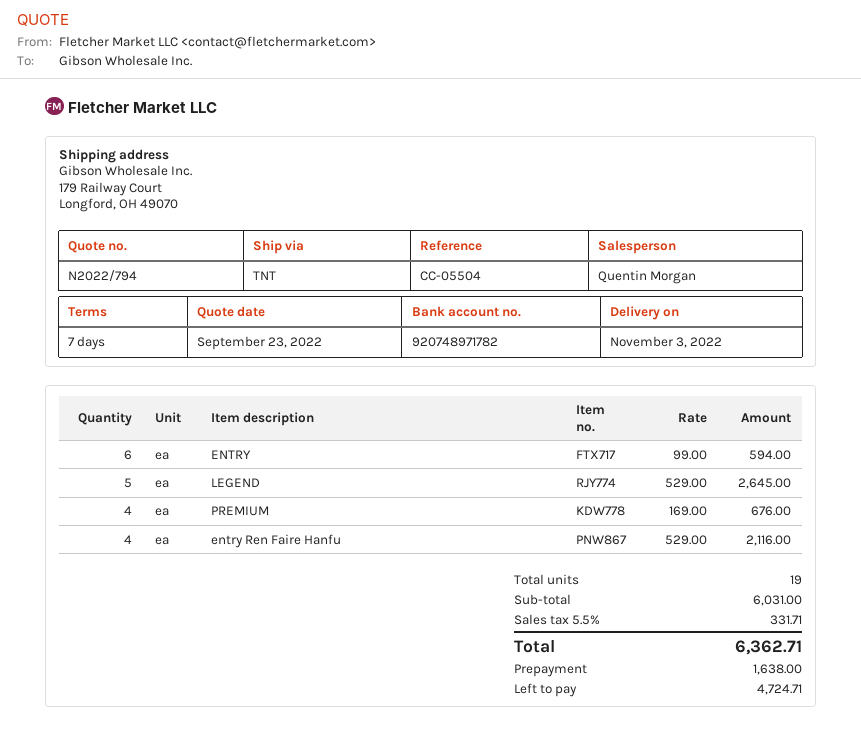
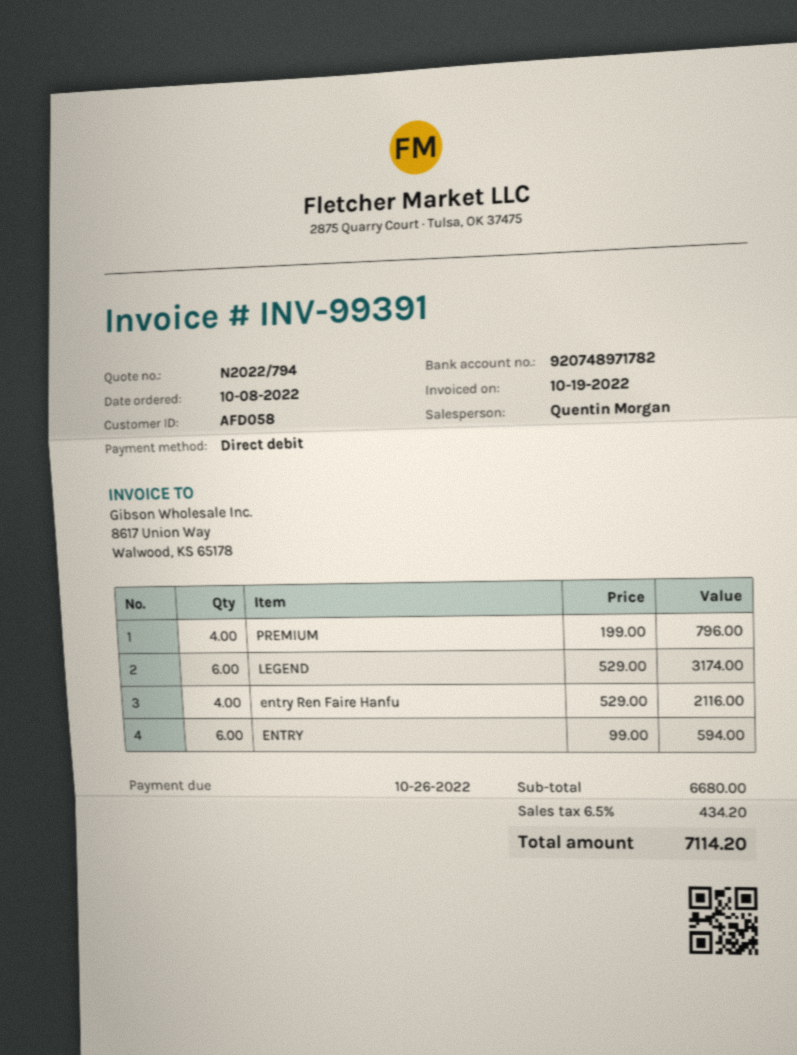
LEGEND: 5 x 529.00 = 2645.00 -> 6 x 529.00 = 3174.00
PREMIUM: 4 x 169.00 = 676.00 -> 4 x 199.00 = 796.00
subtotal: 6031.00 -> 6680.00
tax: 5.5% = 331.71 -> 6.5% = 434.20
total: 6362.71 -> 7114.20

